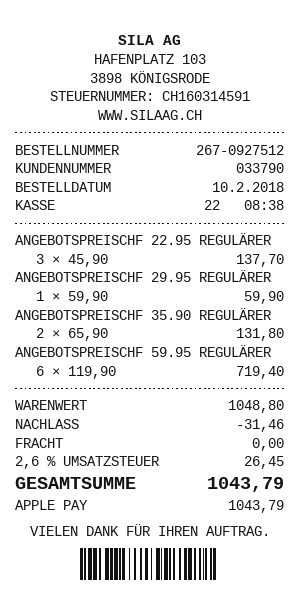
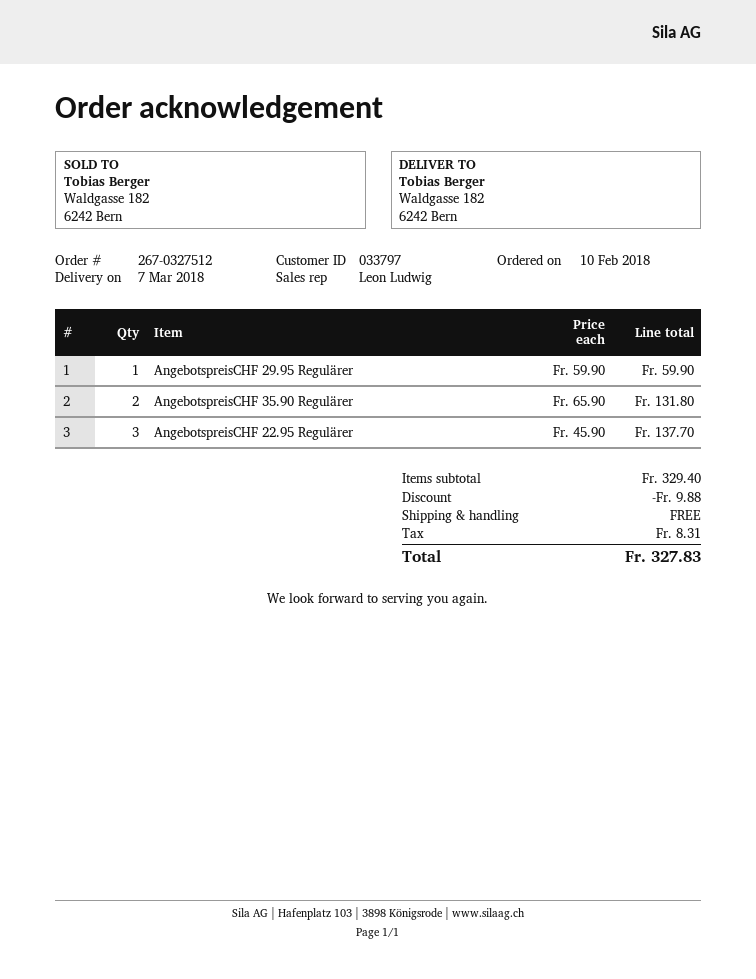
order number: 267-0927512 -> 267-0327512
customer number: 033790 -> 033797
ANGEBOTSPREISCHF 59.95 REGULÄRER: 6 x 119.90 = 719.40 -> none
subtotal: 1048.80 -> 329.40
discount: 31.46 -> 9.88
tax: 26.45 -> 8.31
total: 1043.79 -> 327.83

